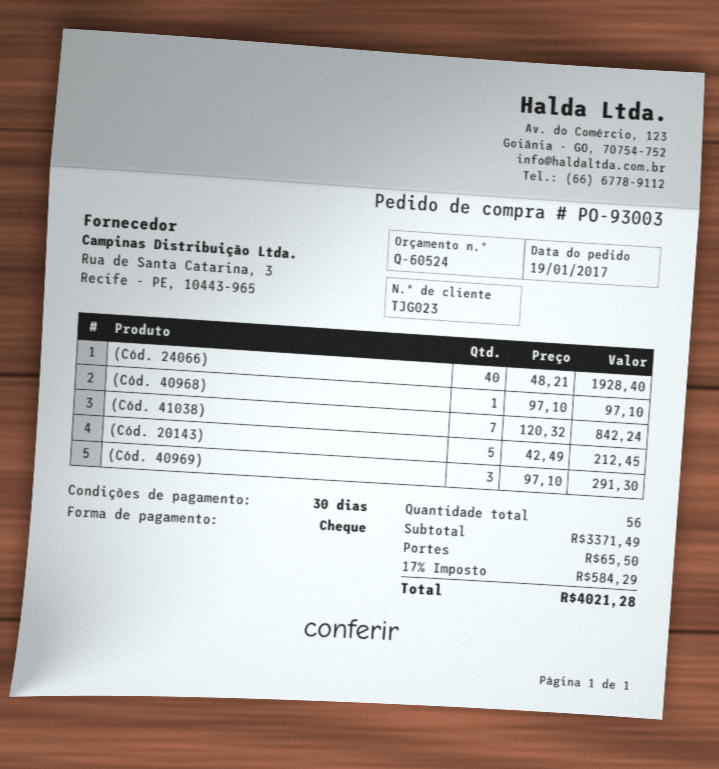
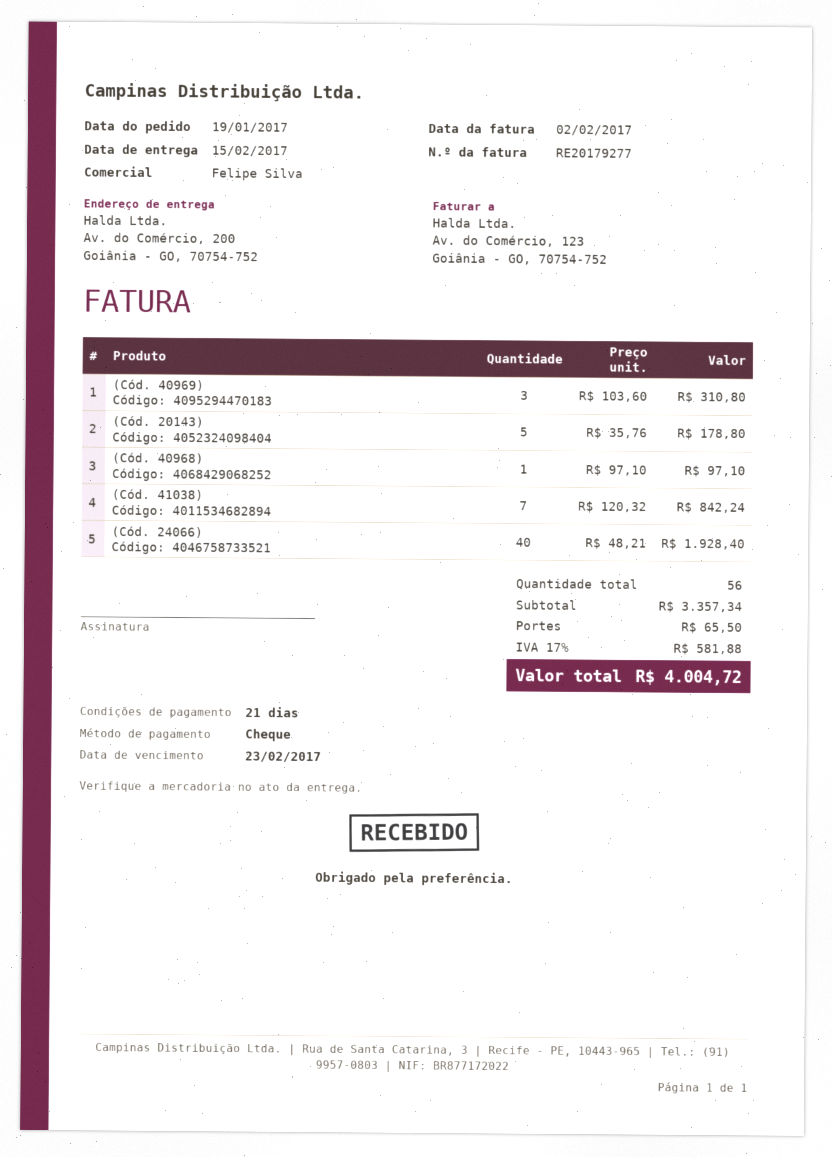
payment terms: 30 days -> 21 days
(Cód. 20143): 5 x 42.49 = 212.45 -> 5 x 35.76 = 178.80
(Cód. 40969): 3 x 97.10 = 291.30 -> 3 x 103.60 = 310.80
subtotal: 3371.49 -> 3357.34
tax: 17% = 584.29 -> 17% = 581.88
total: 4021.28 -> 4004.72

